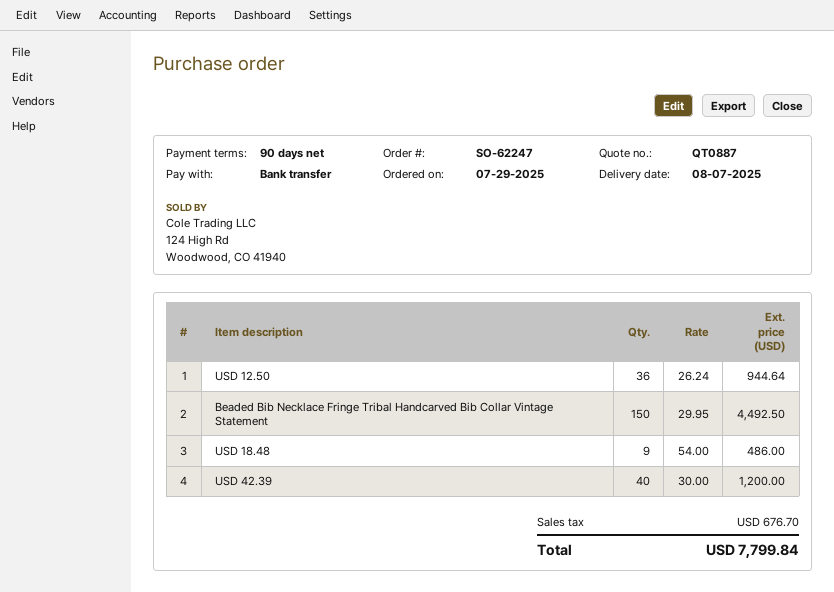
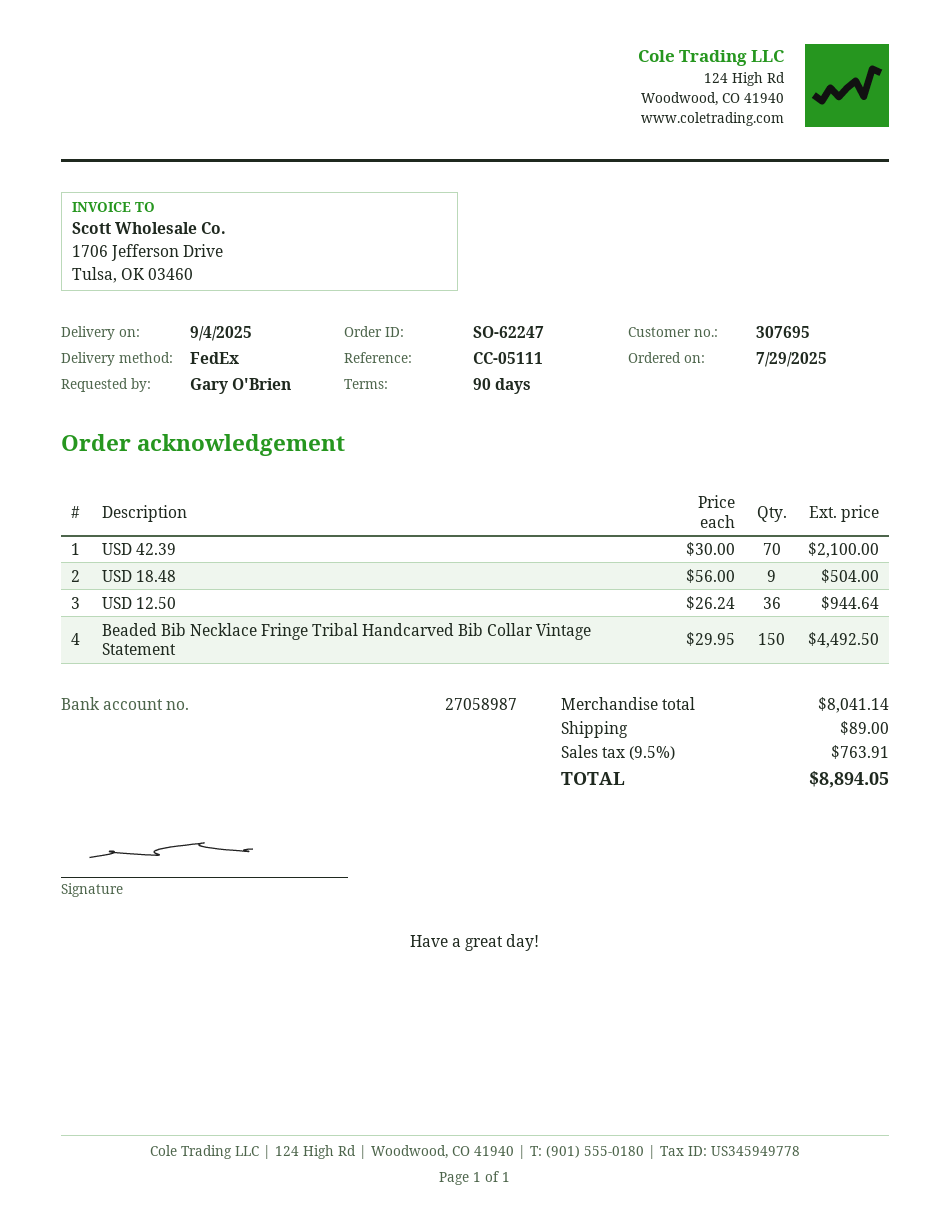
delivery date: 2025-08-07 -> 2025-09-04
USD 18.48: 9 x 54.00 = 486.00 -> 9 x 56.00 = 504.00
USD 42.39: 40 x 30.00 = 1200.00 -> 70 x 30.00 = 2100.00
shipping: none -> 89.00
tax: 676.70 -> 763.91
total: 7799.84 -> 8894.05

